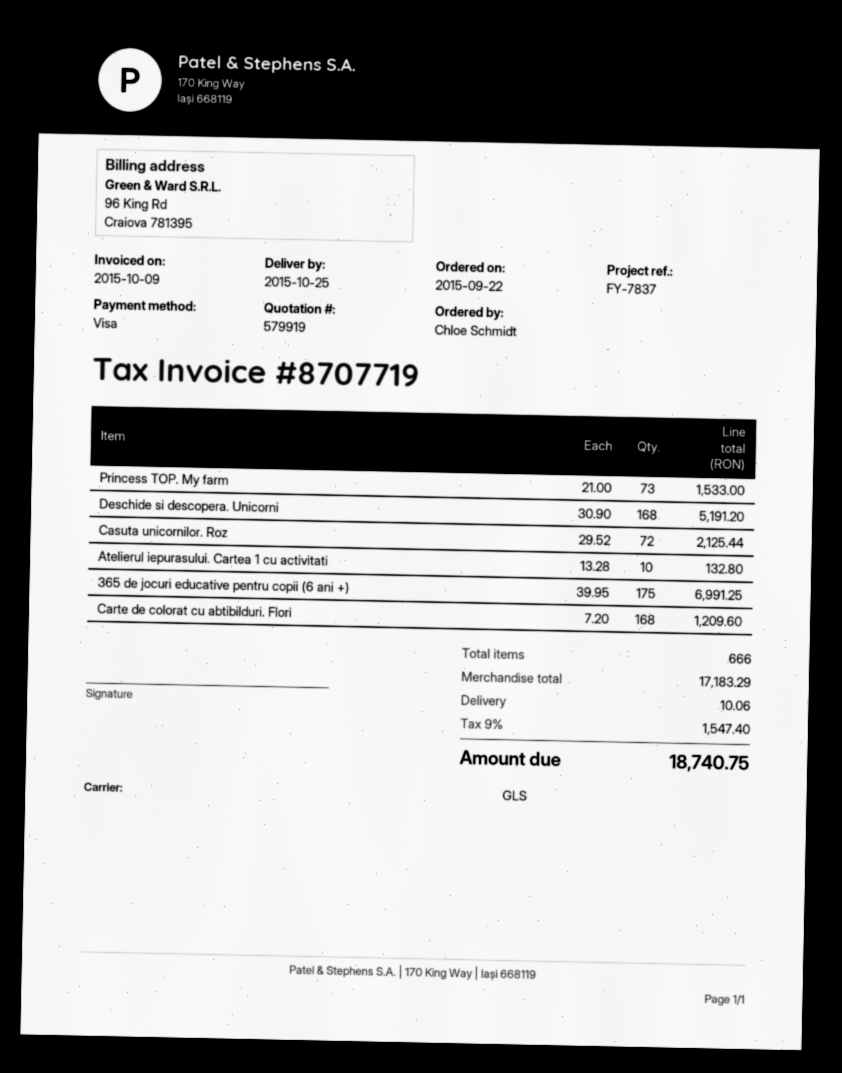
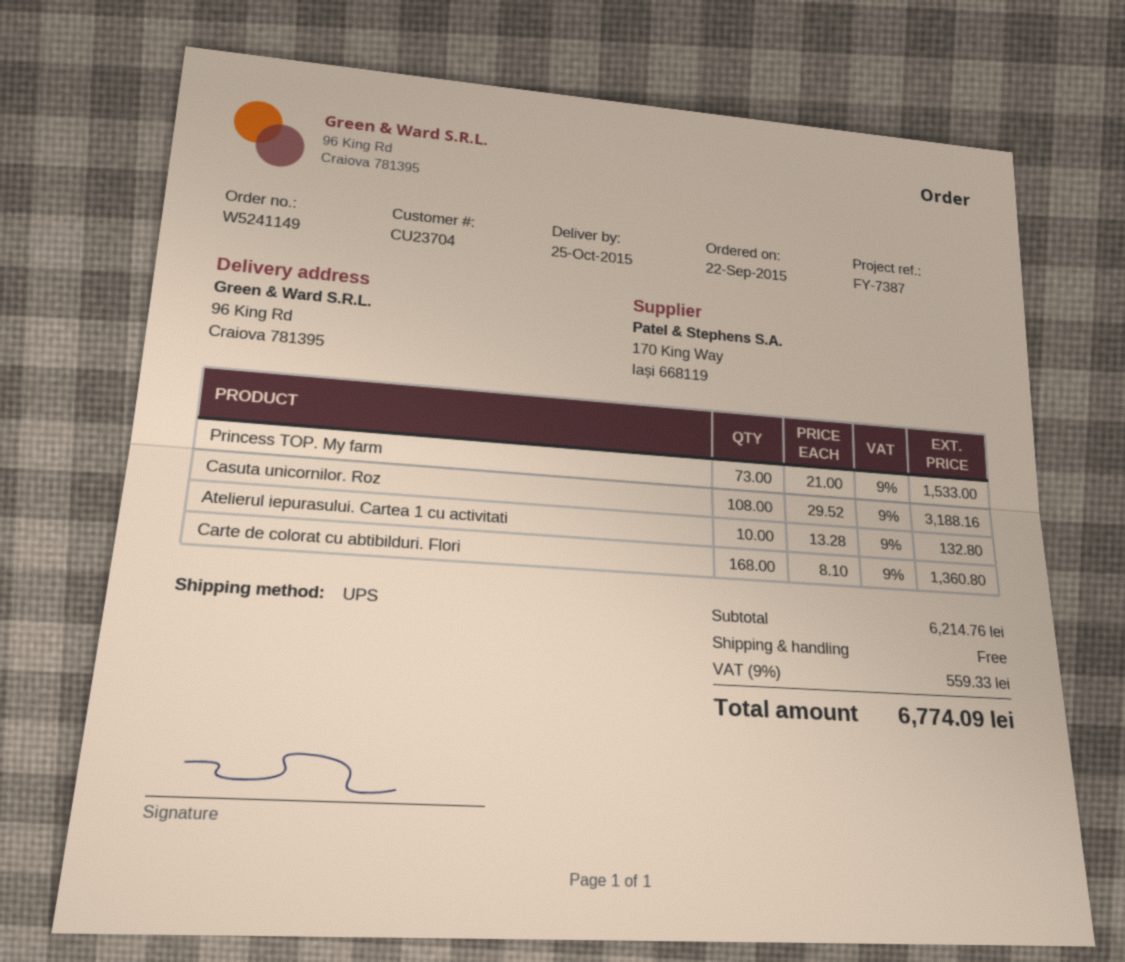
reference: FY-7837 -> FY-7387
shipping method: GLS -> UPS
Deschide si descopera. Unicorni: 168 x 30.90 = 5191.20 -> none
Casuta unicornilor. Roz: 72 x 29.52 = 2125.44 -> 108 x 29.52 = 3188.16
365 de jocuri educative pentru copii (6 ani +): 175 x 39.95 = 6991.25 -> none
Carte de colorat cu abtibilduri. Flori: 168 x 7.20 = 1209.60 -> 168 x 8.10 = 1360.80
subtotal: 17183.29 -> 6214.76
shipping: 10.06 -> 0.00
tax: 9% = 1547.40 -> 9% = 559.33
total: 18740.75 -> 6774.09

